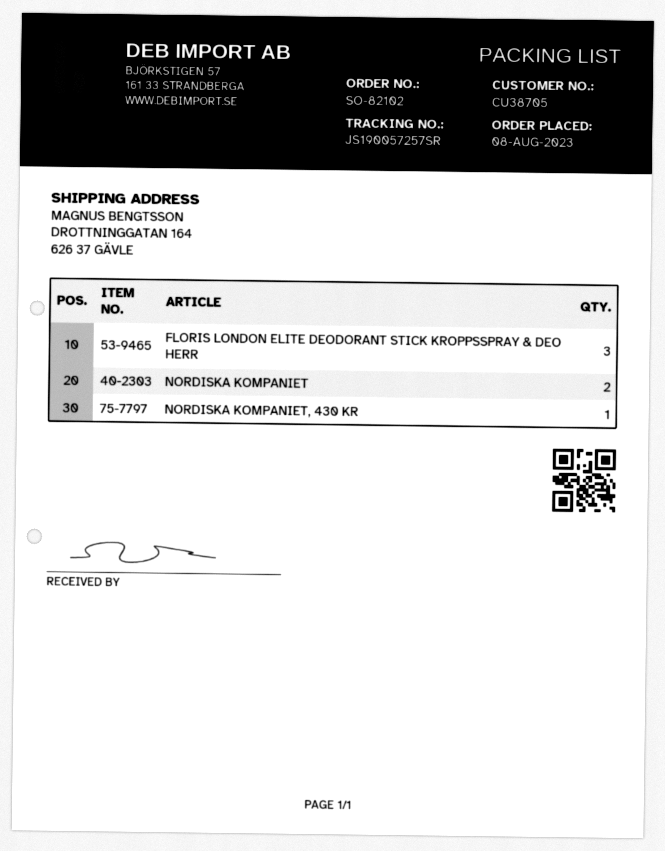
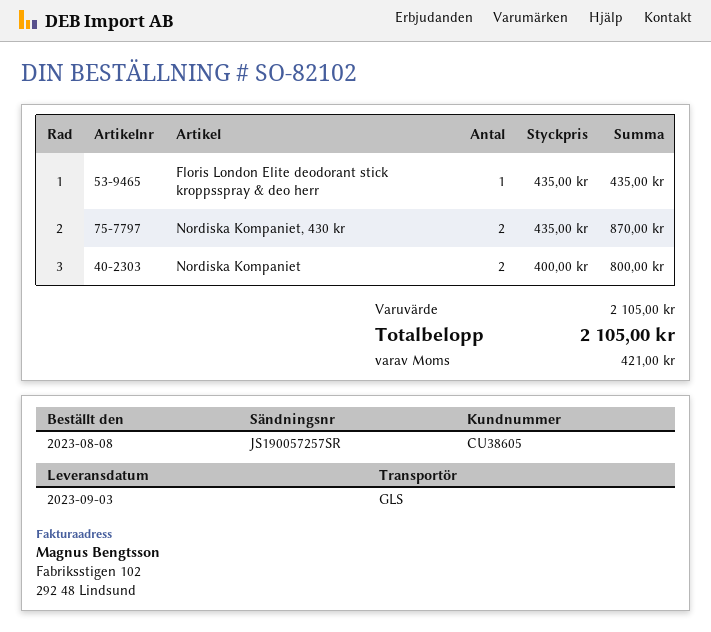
customer number: CU38705 -> CU38605
FLORIS LONDON ELITE DEODORANT STICK KROPPSSPRAY & DEO HERR: 3 -> 1
NORDISKA KOMPANIET, 430 KR: 1 -> 2

